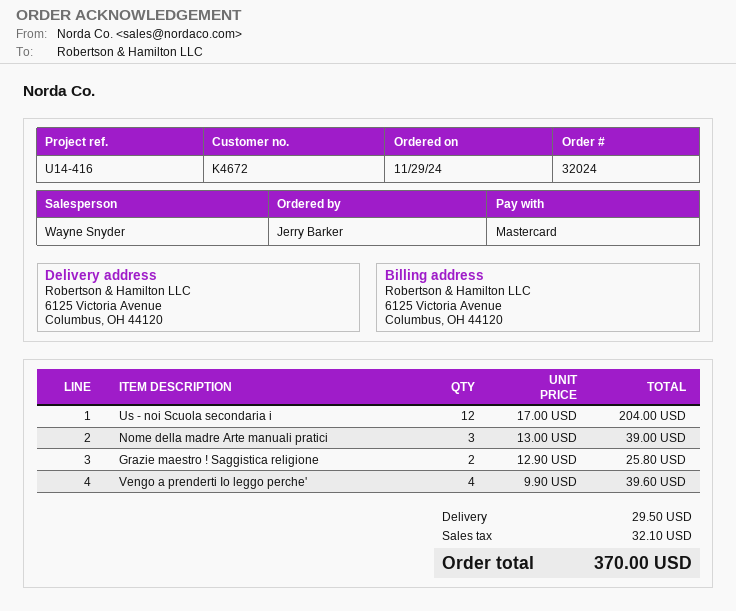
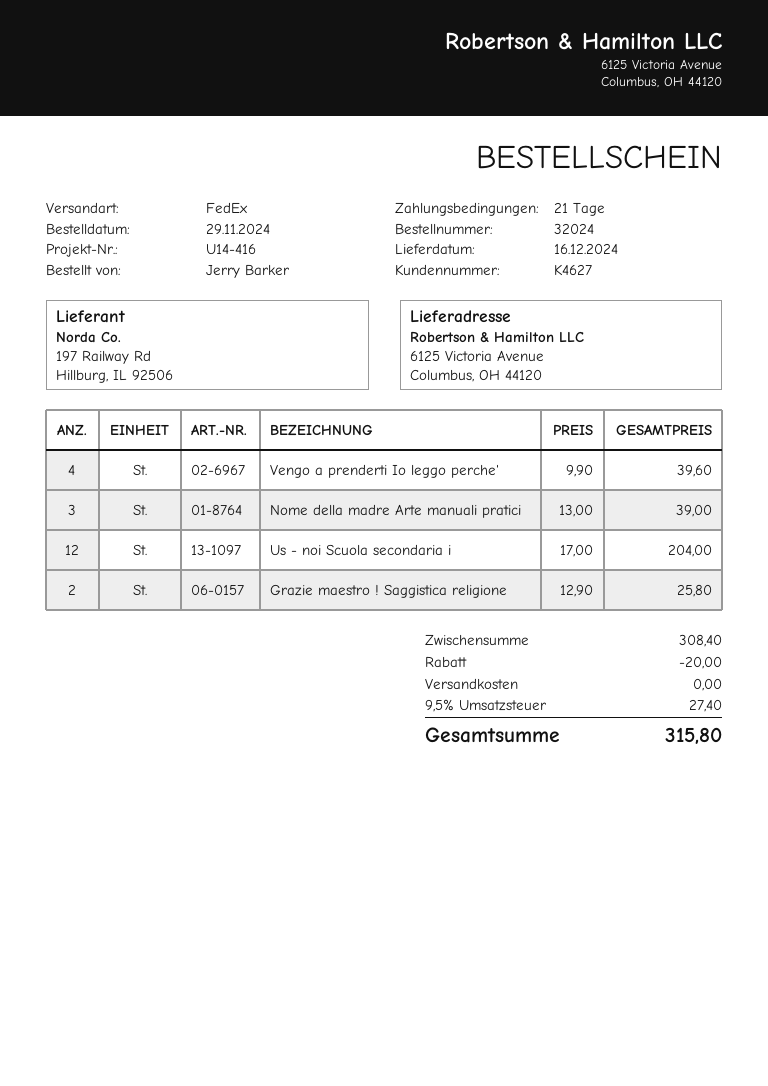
customer number: K4672 -> K4627
discount: none -> 20.00
shipping: 29.50 -> 0.00
tax: 32.10 -> 27.40
total: 370.00 -> 315.80

